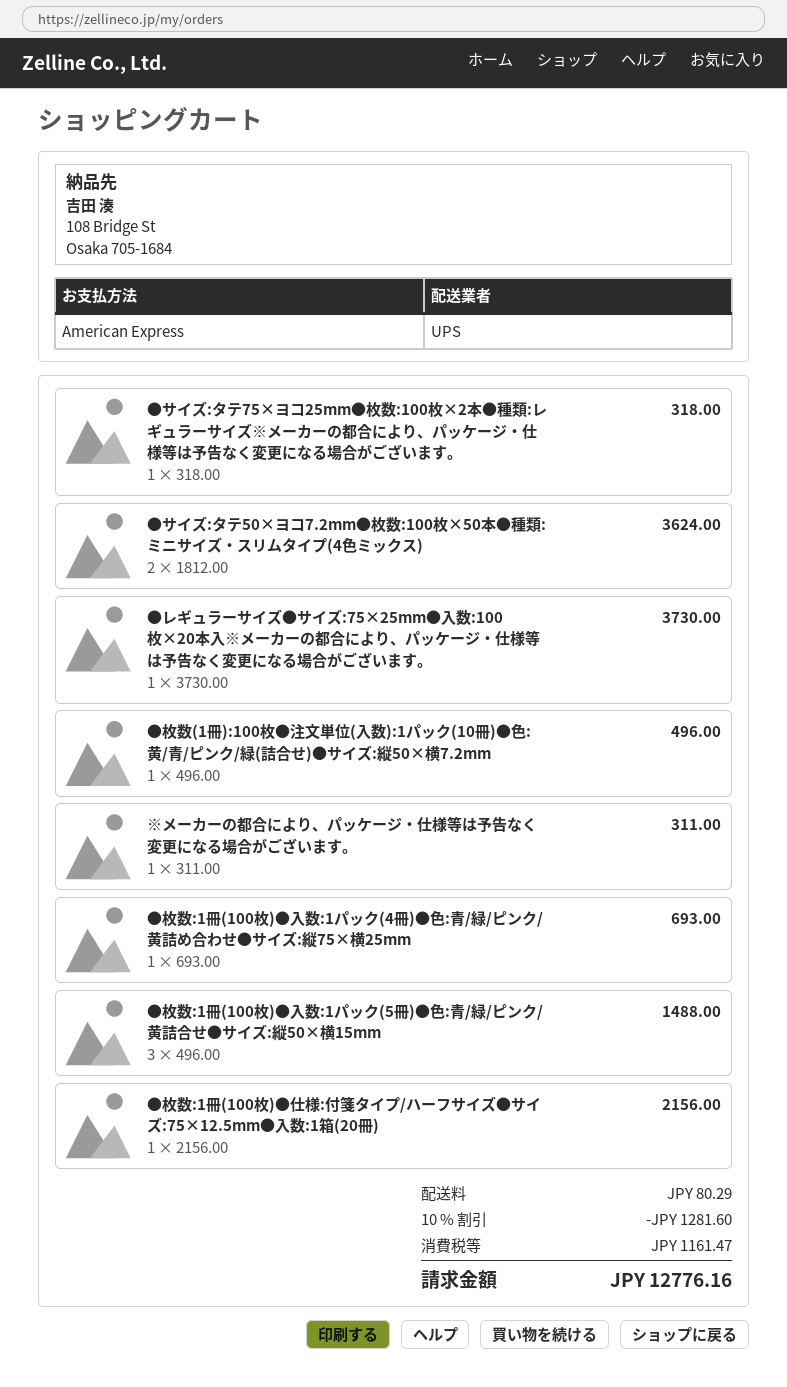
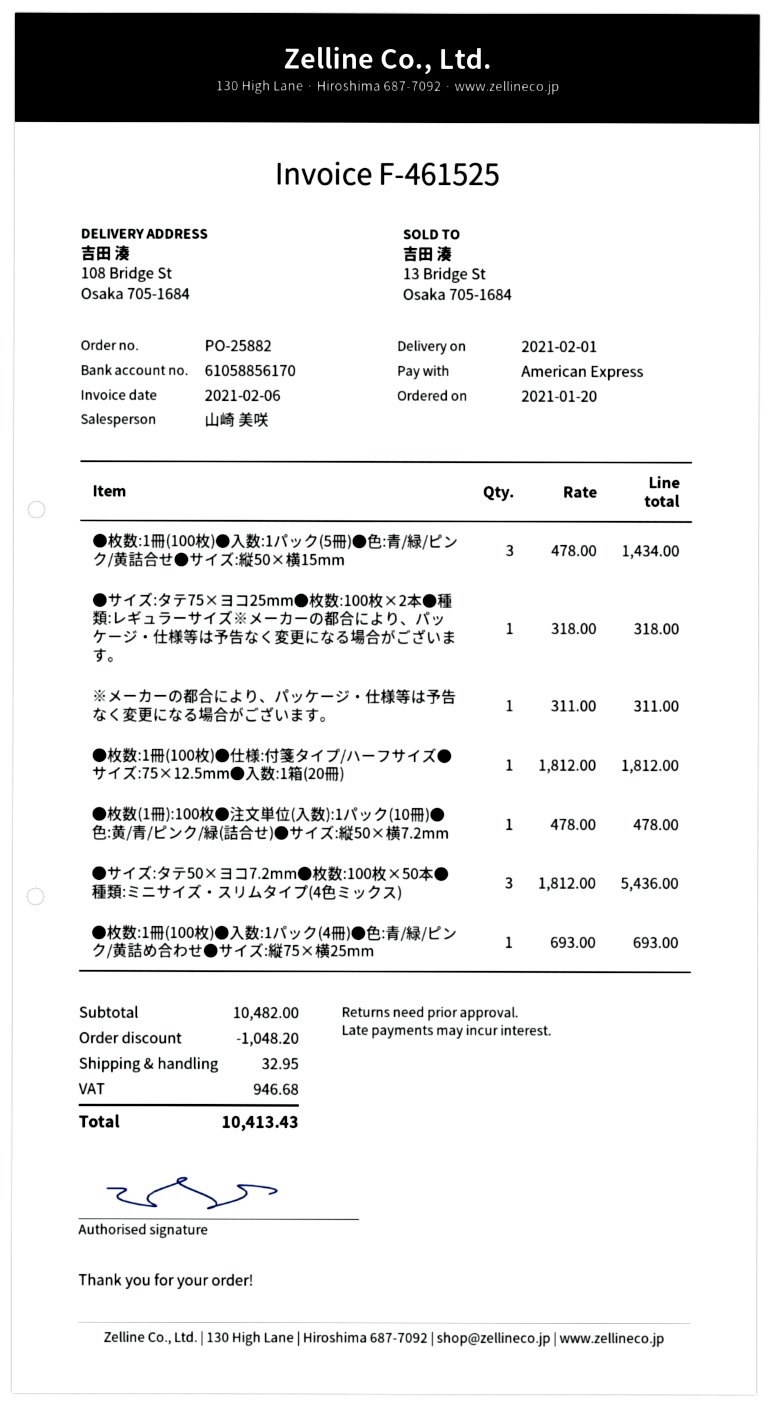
●サイズ:タテ50×ヨコ7.2mm●枚数:100枚×50本●種類:ミニサイズ・スリムタイプ(4色ミックス): 2 x 1812.00 = 3624.00 -> 3 x 1812.00 = 5436.00
●レギュラーサイズ●サイズ:75×25mm●入数:100枚×20本入※メーカーの都合により、パッケージ・仕様等は予告なく変更になる場合がございます。: 1 x 3730.00 = 3730.00 -> none
●枚数(1冊):100枚●注文単位(入数):1パック(10冊)●色:黄/青/ピンク/緑(詰合せ)●サイズ:縦50×横7.2mm: 1 x 496.00 = 496.00 -> 1 x 478.00 = 478.00
●枚数:1冊(100枚)●入数:1パック(5冊)●色:青/緑/ピンク/黄詰合せ●サイズ:縦50×横15mm: 3 x 496.00 = 1488.00 -> 3 x 478.00 = 1434.00
●枚数:1冊(100枚)●仕様:付箋タイプ/ハーフサイズ●サイズ:75×12.5mm●入数:1箱(20冊): 1 x 2156.00 = 2156.00 -> 1 x 1812.00 = 1812.00
discount: 1281.60 -> 1048.20
shipping: 80.29 -> 32.95
tax: 1161.47 -> 946.68
total: 12776.16 -> 10413.43

